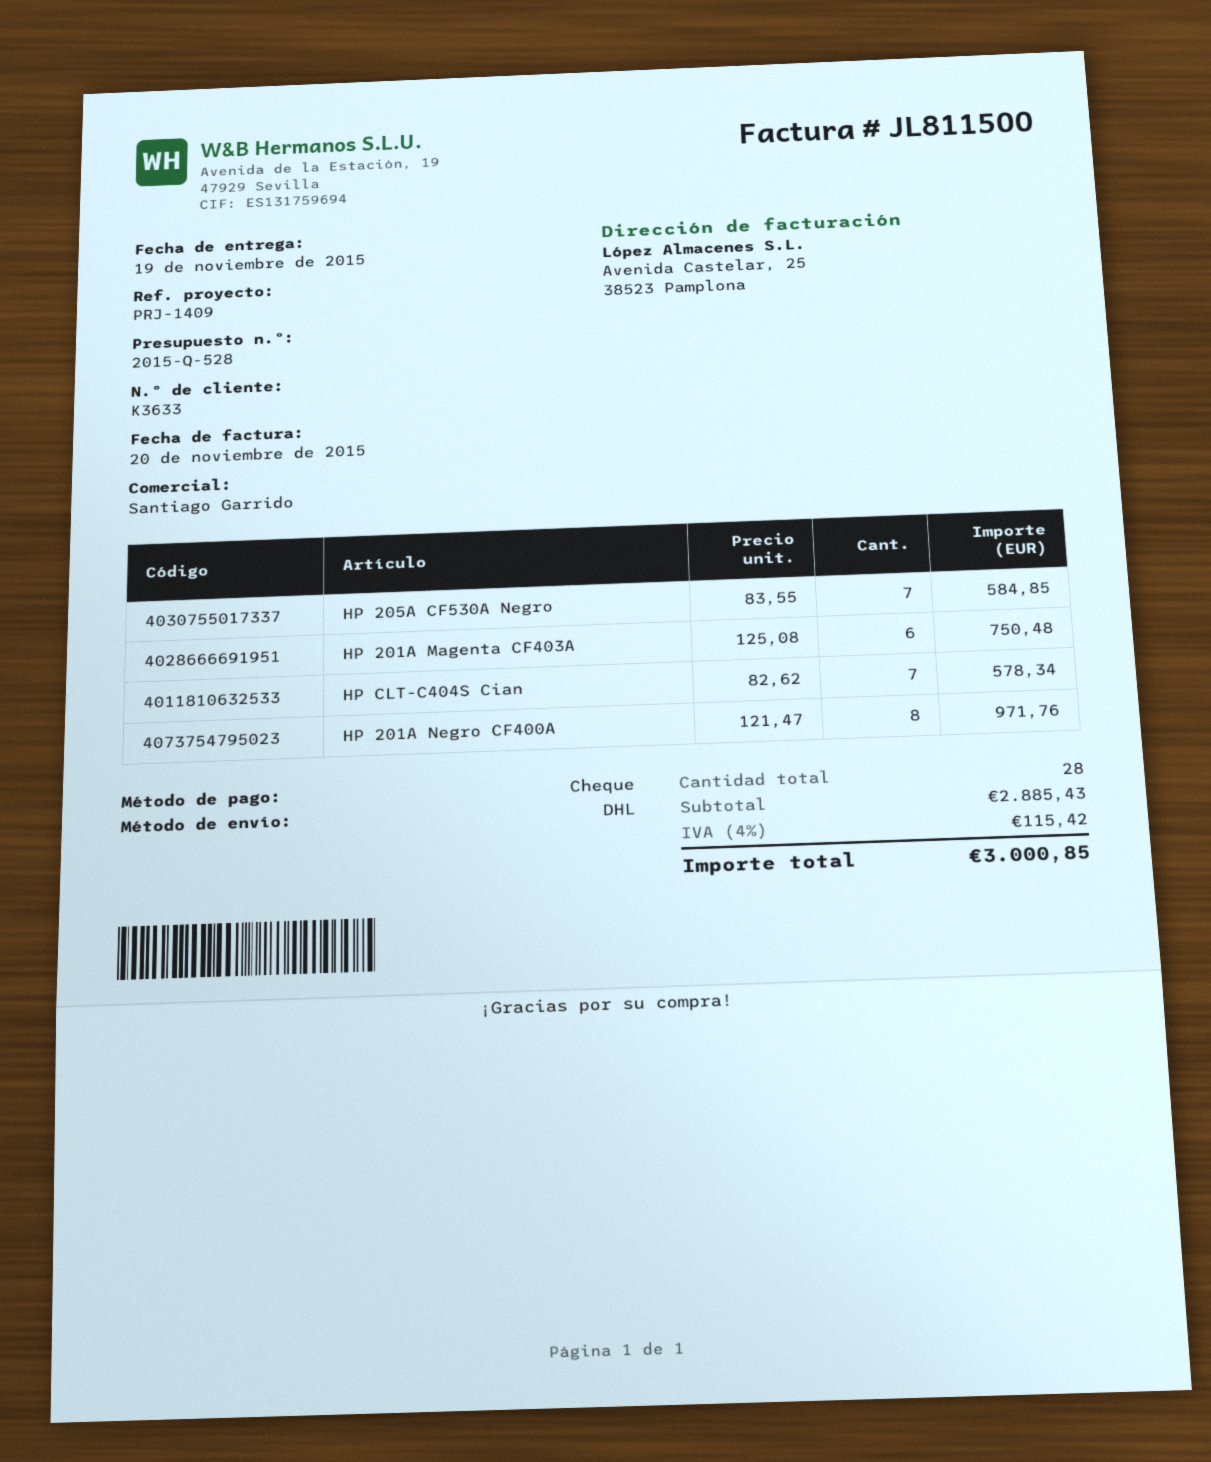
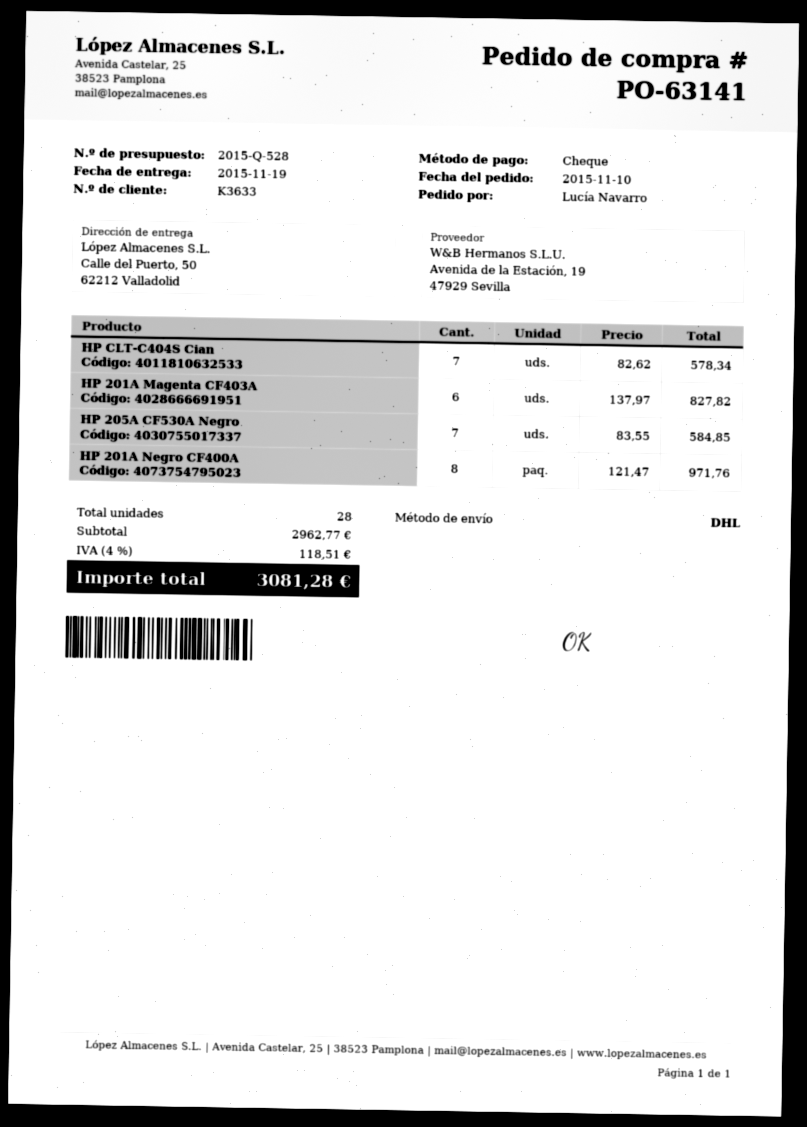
HP 201A Magenta CF403A: 6 x 125.08 = 750.48 -> 6 x 137.97 = 827.82
subtotal: 2885.43 -> 2962.77
tax: 4% = 115.42 -> 4% = 118.51
total: 3000.85 -> 3081.28

